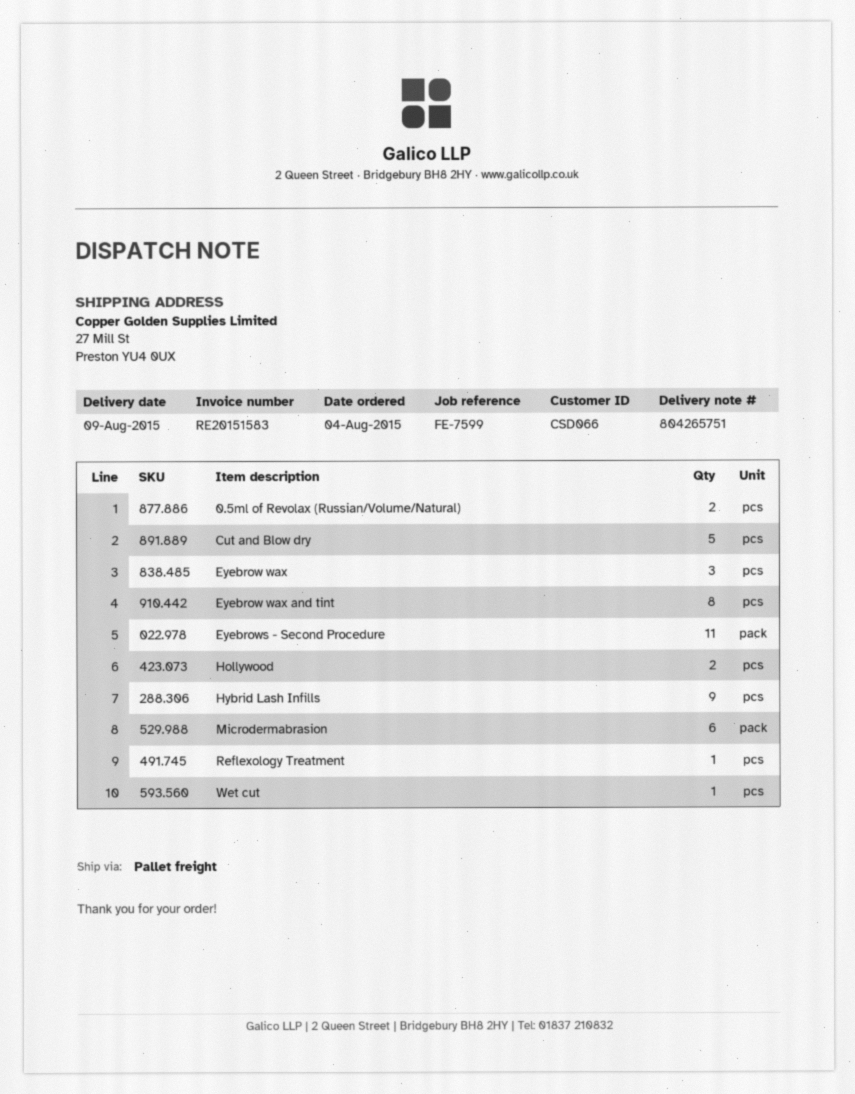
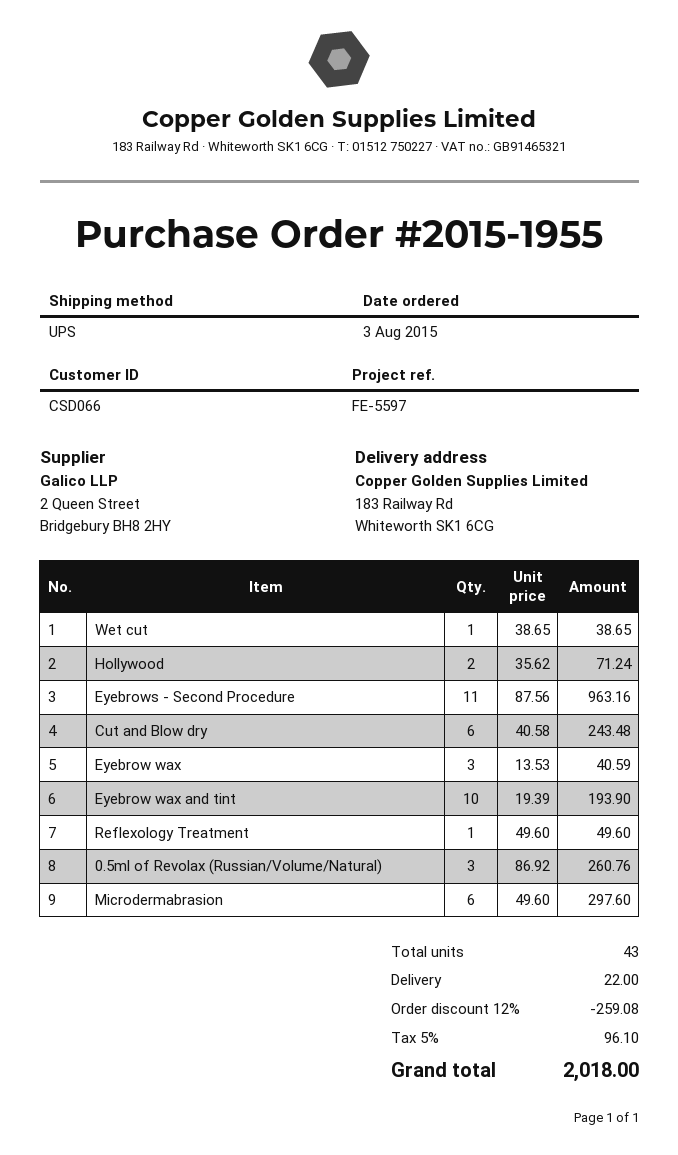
order date: 2015-08-04 -> 2015-08-03
reference: FE-7599 -> FE-5597
shipping method: pallet freight -> UPS
ship to: 27 Mill St, Preston YU4 0UX -> 183 Railway Rd, Whiteworth SK1 6CG
0.5ml of Revolax (Russian/Volume/Natural): 2 -> 3
Cut and Blow dry: 5 -> 6
Eyebrow wax and tint: 8 -> 10
Hybrid Lash Infills: 9 -> none

